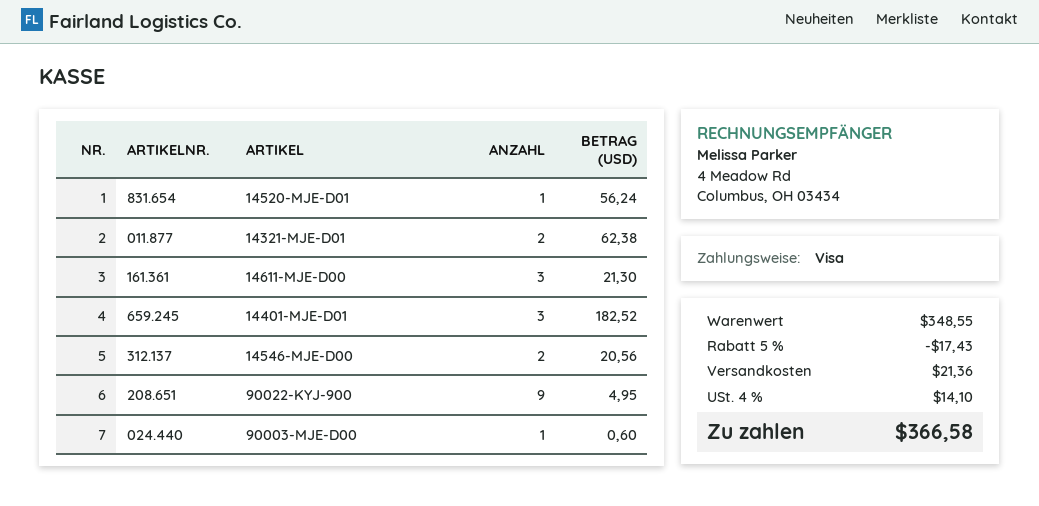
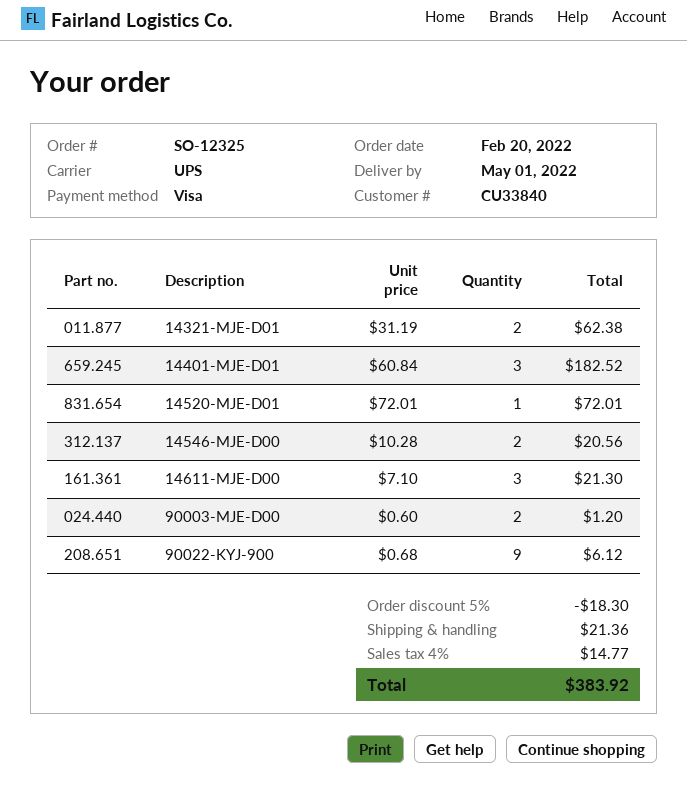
14520-MJE-D01: 1 for 56.24 -> 1 for 72.01
90022-KYJ-900: 9 for 4.95 -> 9 for 6.12
90003-MJE-D00: 1 for 0.60 -> 2 for 1.20
discount: 5% = 17.43 -> 5% = 18.30
tax: 4% = 14.10 -> 4% = 14.77
total: 366.58 -> 383.92

